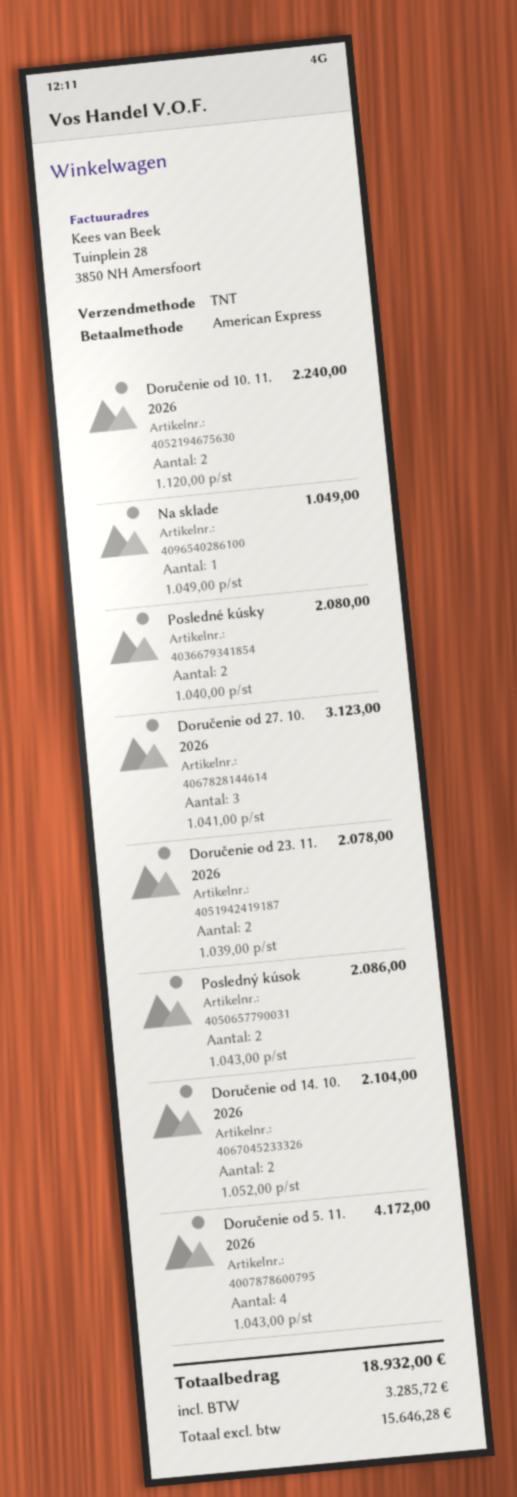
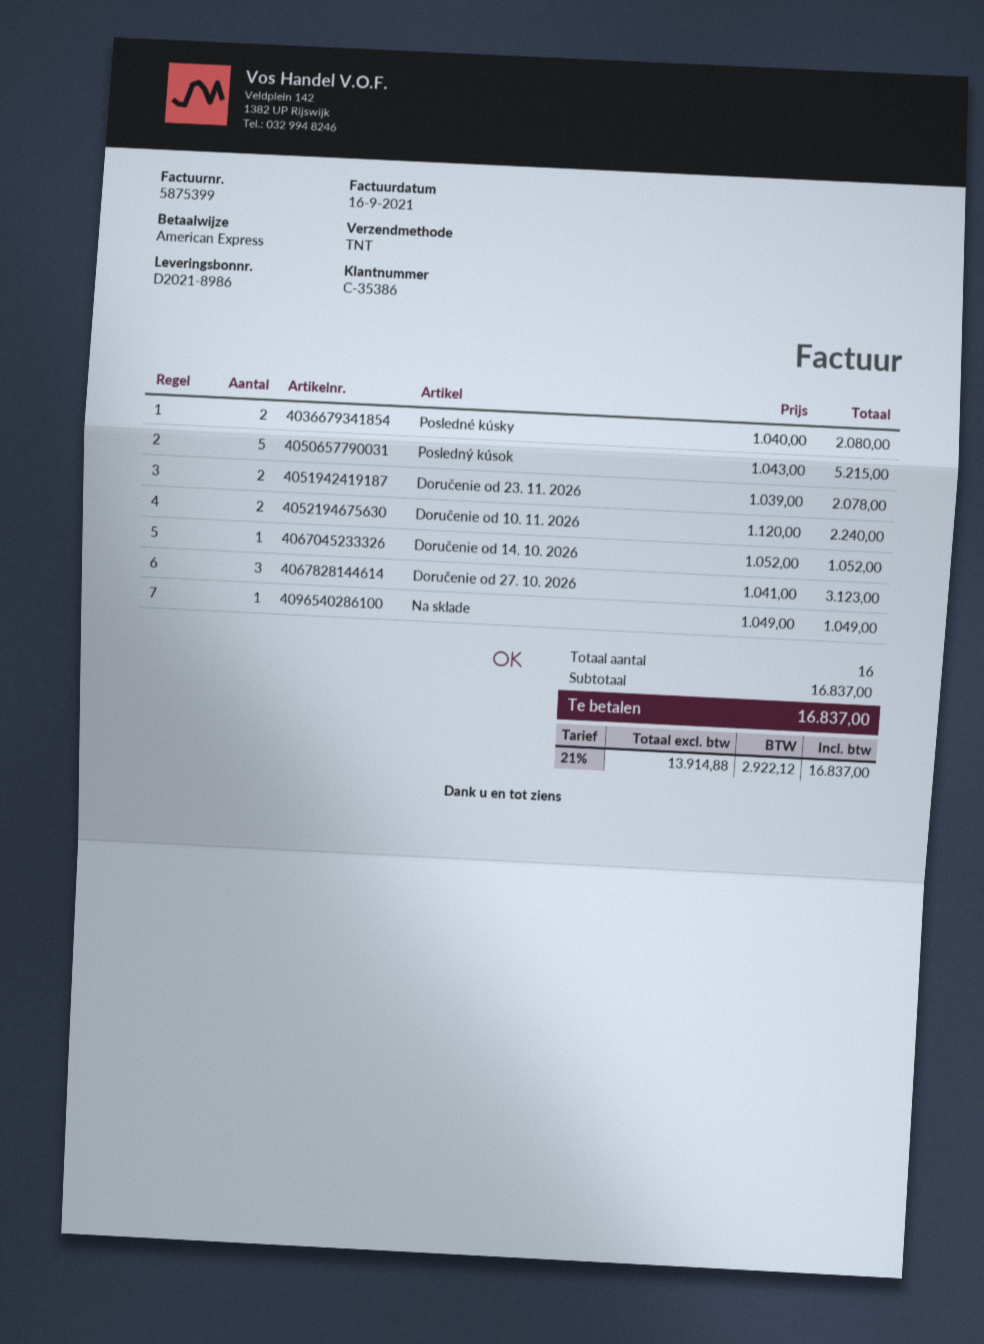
Posledný kúsok: 2 x 1043.00 = 2086.00 -> 5 x 1043.00 = 5215.00
Doručenie od 14. 10. 2026: 2 x 1052.00 = 2104.00 -> 1 x 1052.00 = 1052.00
Doručenie od 5. 11. 2026: 4 x 1043.00 = 4172.00 -> none
net: 15646.28 -> 13914.88
tax: 3285.72 -> 2922.12
total: 18932.00 -> 16837.00

